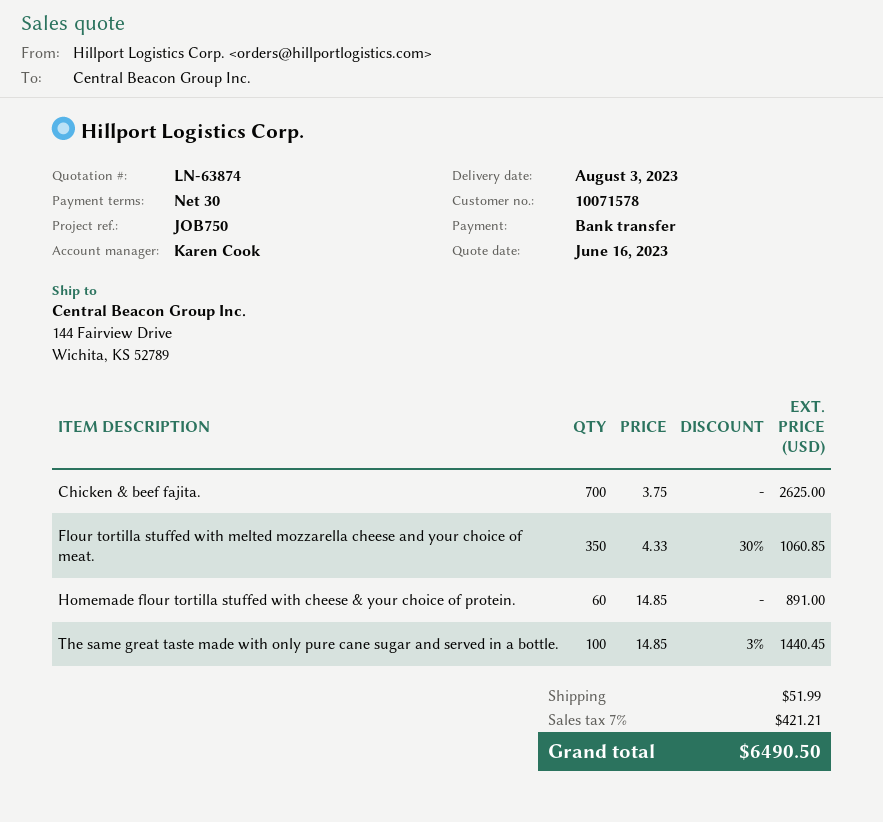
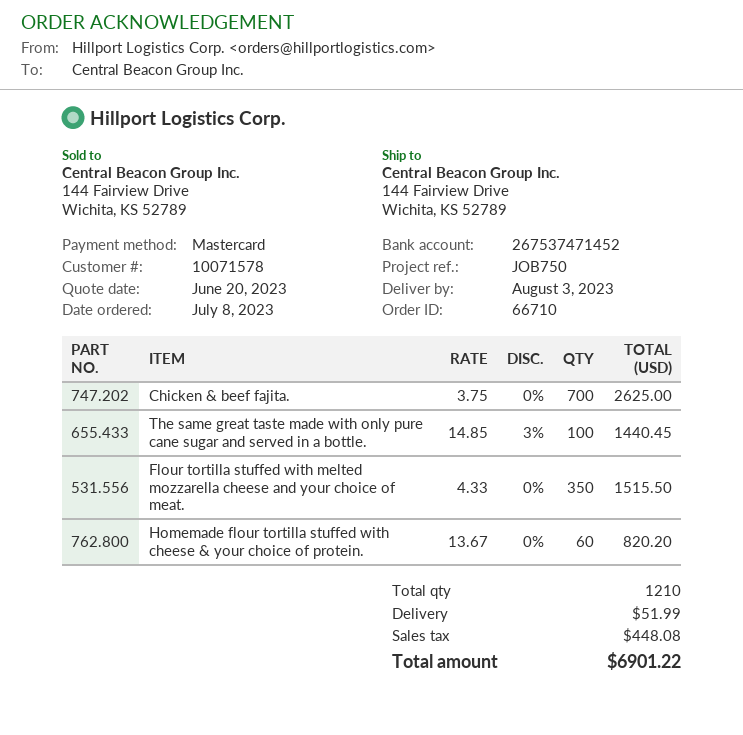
quote date: 2023-06-16 -> 2023-06-20
payment method: bank transfer -> Mastercard
Flour tortilla stuffed with melted mozzarella cheese and your choice of meat.: 350 x 4.33 - 30% = 1060.85 -> 350 x 4.33 = 1515.50
Homemade flour tortilla stuffed with cheese & your choice of protein.: 60 x 14.85 = 891.00 -> 60 x 13.67 = 820.20
tax: 421.21 -> 448.08
total: 6490.50 -> 6901.22

